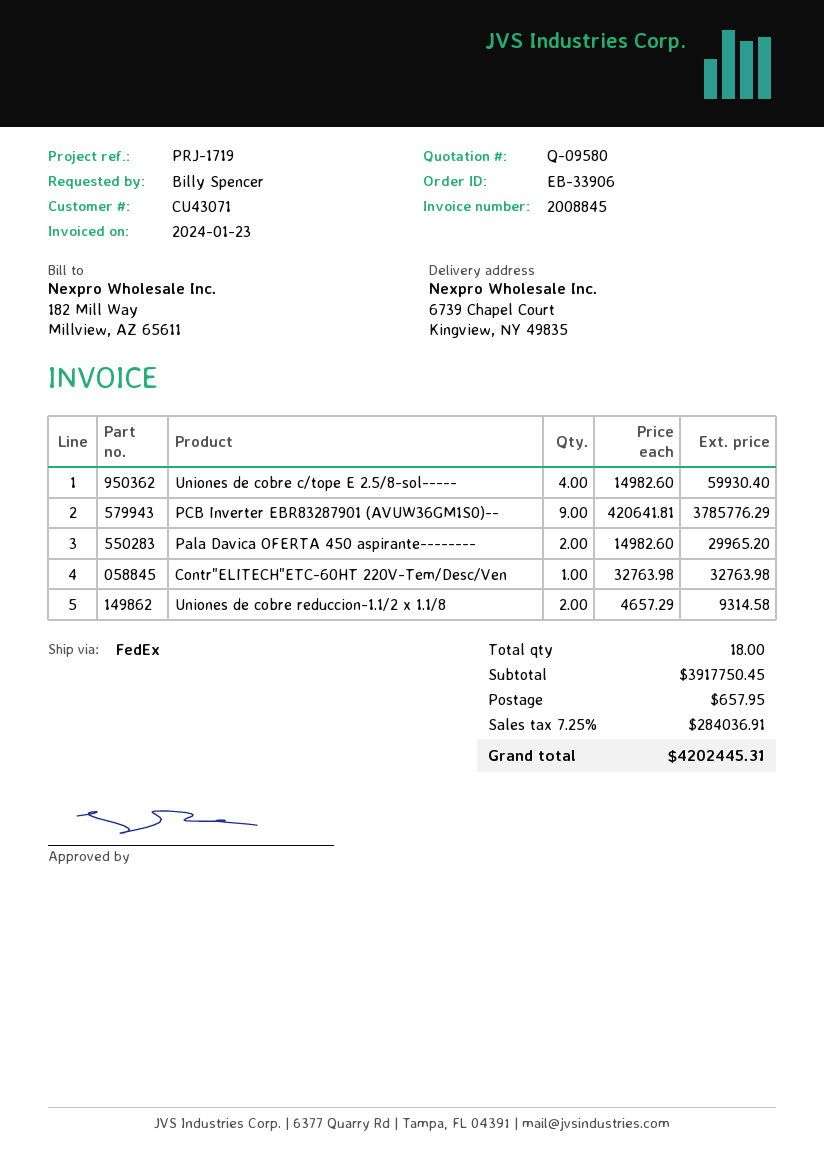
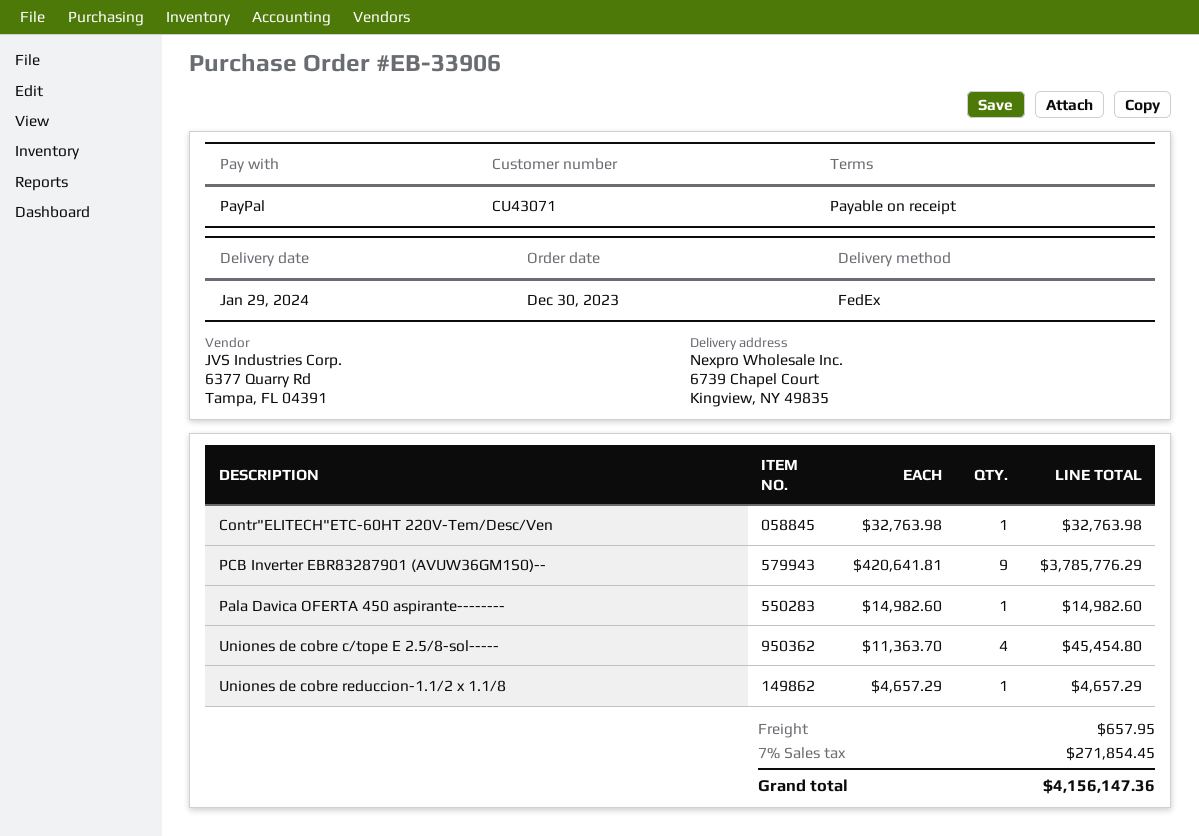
Uniones de cobre c/tope E 2.5/8-sol-----: 4 x 14982.60 = 59930.40 -> 4 x 11363.70 = 45454.80
Pala Davica OFERTA 450 aspirante--------: 2 x 14982.60 = 29965.20 -> 1 x 14982.60 = 14982.60
Uniones de cobre reduccion-1.1/2 x 1.1/8: 2 x 4657.29 = 9314.58 -> 1 x 4657.29 = 4657.29
tax: 7.25% = 284036.91 -> 7% = 271854.45
total: 4202445.31 -> 4156147.36

